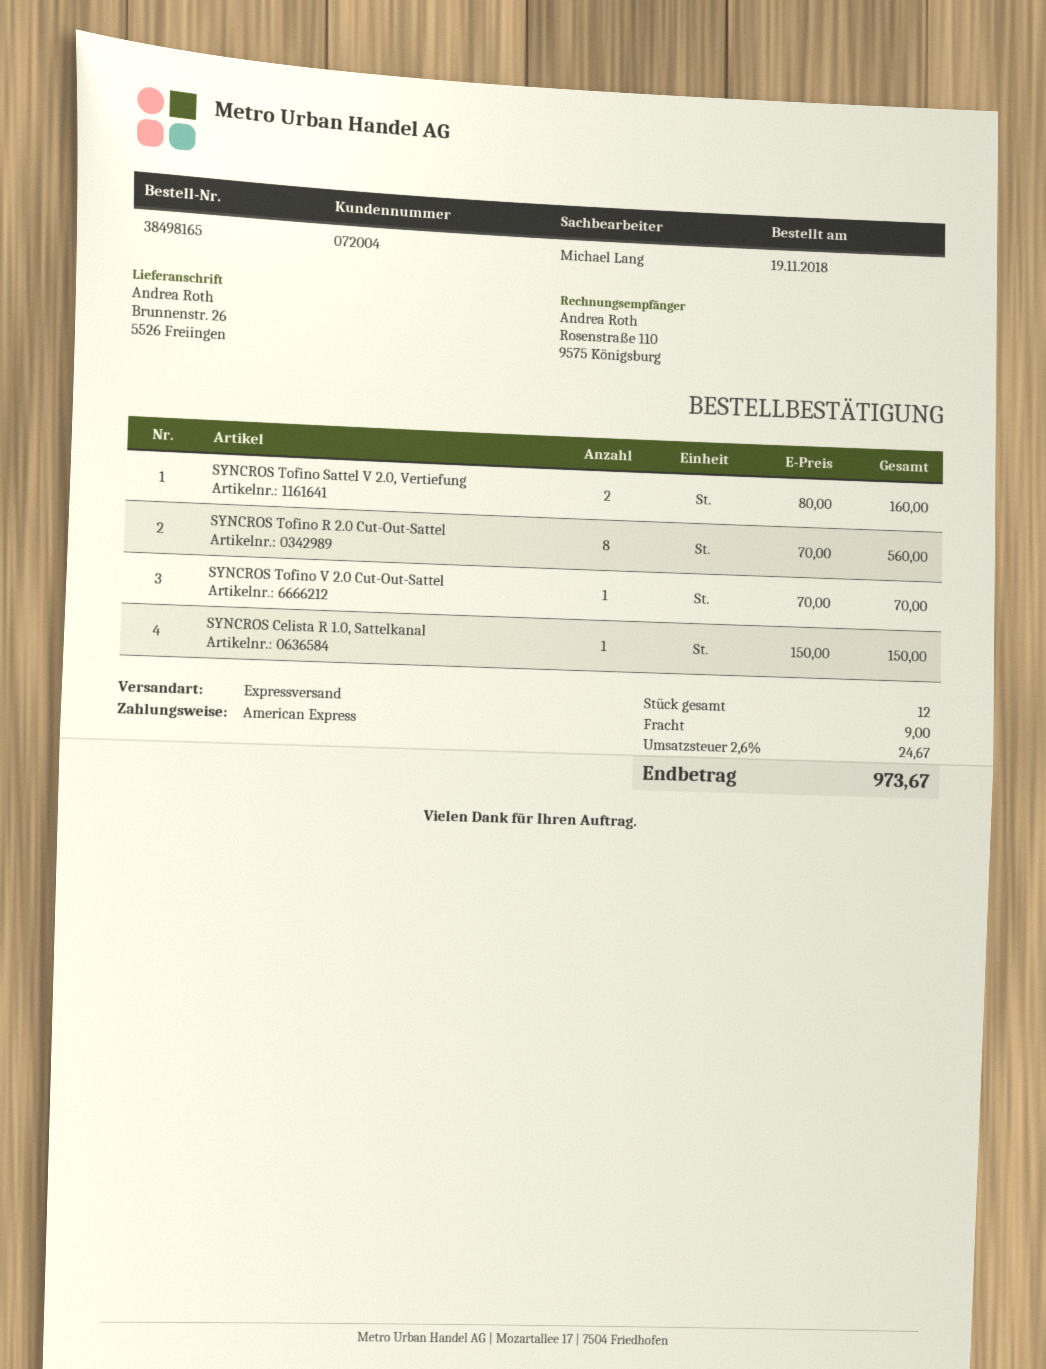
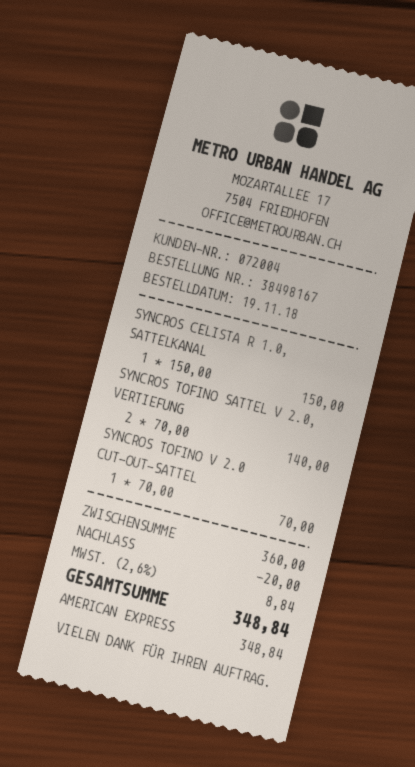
order number: 38498165 -> 38498167
SYNCROS Tofino Sattel V 2.0, Vertiefung: 2 x 80.00 = 160.00 -> 2 x 70.00 = 140.00
SYNCROS Tofino R 2.0 Cut-Out-Sattel: 8 x 70.00 = 560.00 -> none
discount: none -> 20.00
shipping: 9.00 -> none
tax: 2.6% = 24.67 -> 2.6% = 8.84
total: 973.67 -> 348.84

